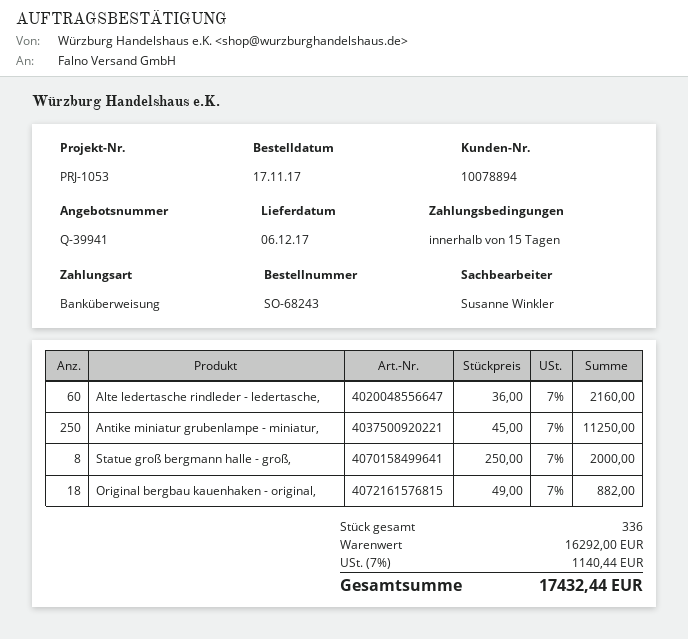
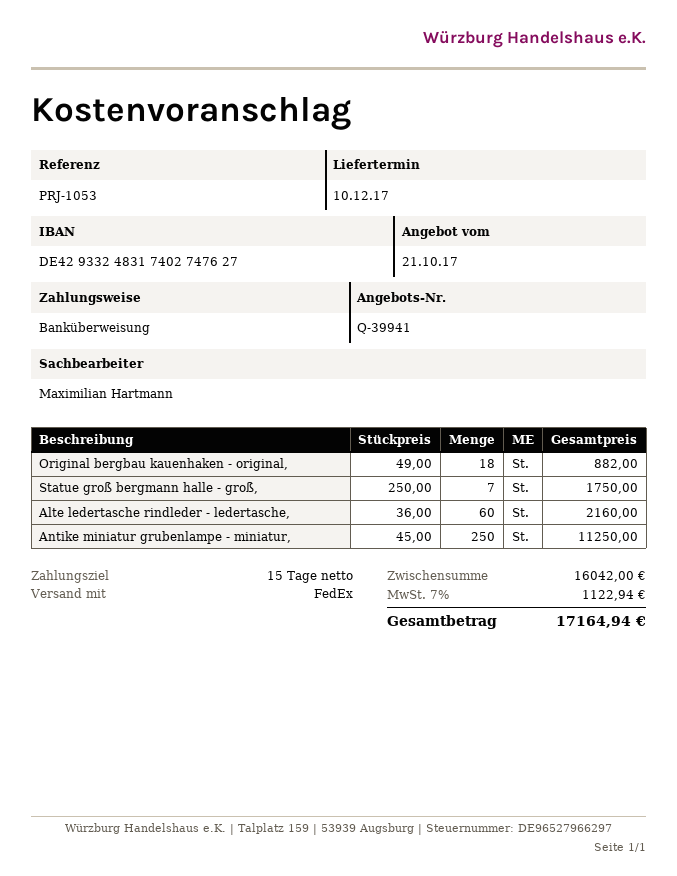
delivery date: 2017-12-06 -> 2017-12-10
sales rep: Susanne Winkler -> Maximilian Hartmann
Statue groß bergmann halle - groß,: 8 x 250.00 = 2000.00 -> 7 x 250.00 = 1750.00
subtotal: 16292.00 -> 16042.00
tax: 7% = 1140.44 -> 7% = 1122.94
total: 17432.44 -> 17164.94

